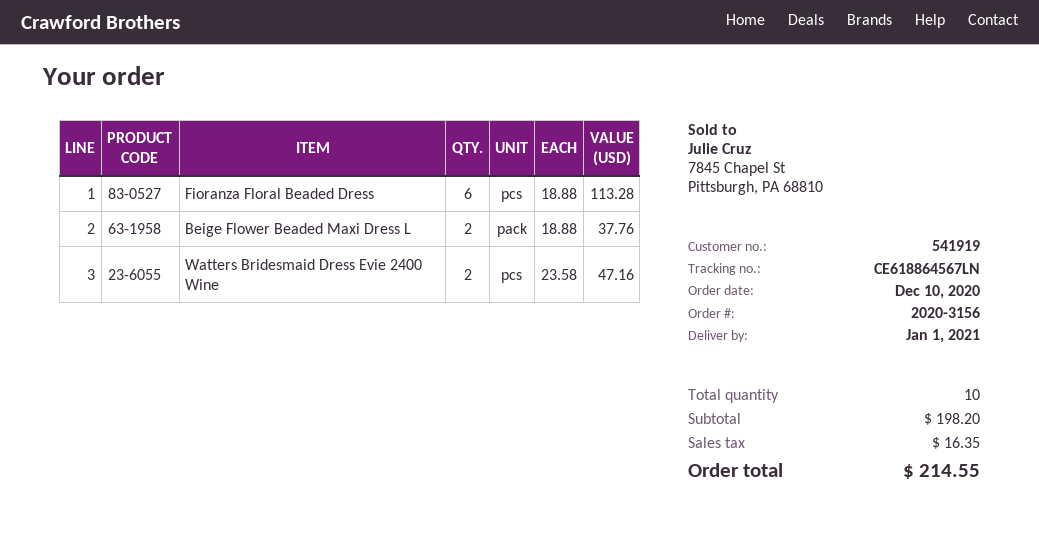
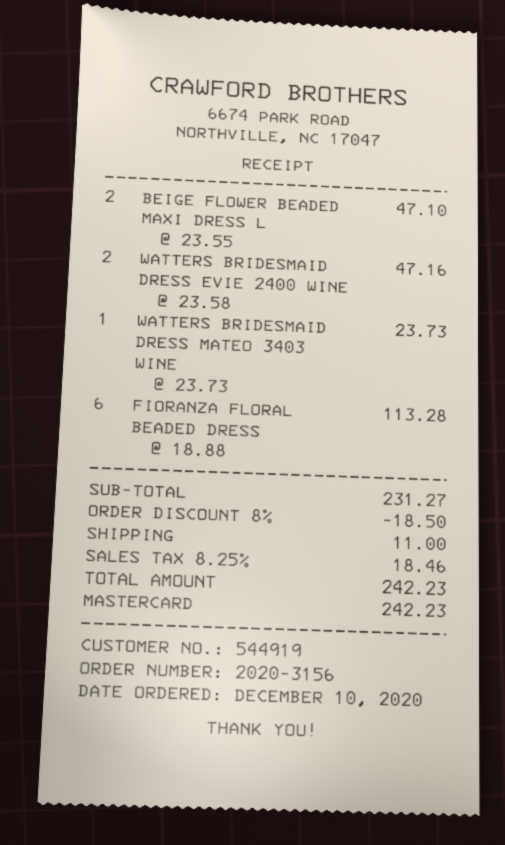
customer number: 541919 -> 544919
Beige Flower Beaded Maxi Dress L: 2 x 18.88 = 37.76 -> 2 x 23.55 = 47.10
WATTERS BRIDESMAID DRESS MATEO 3403 WINE: none -> 1 x 23.73 = 23.73
subtotal: 198.20 -> 231.27
discount: none -> 8% = 18.50
shipping: none -> 11.00
tax: 16.35 -> 18.46
total: 214.55 -> 242.23

